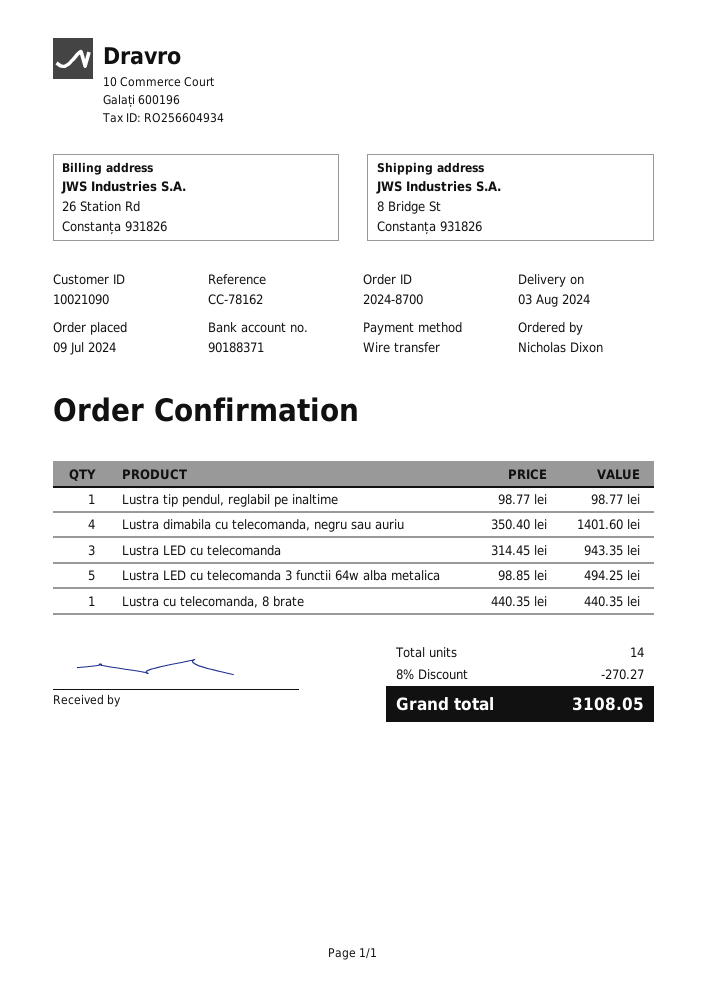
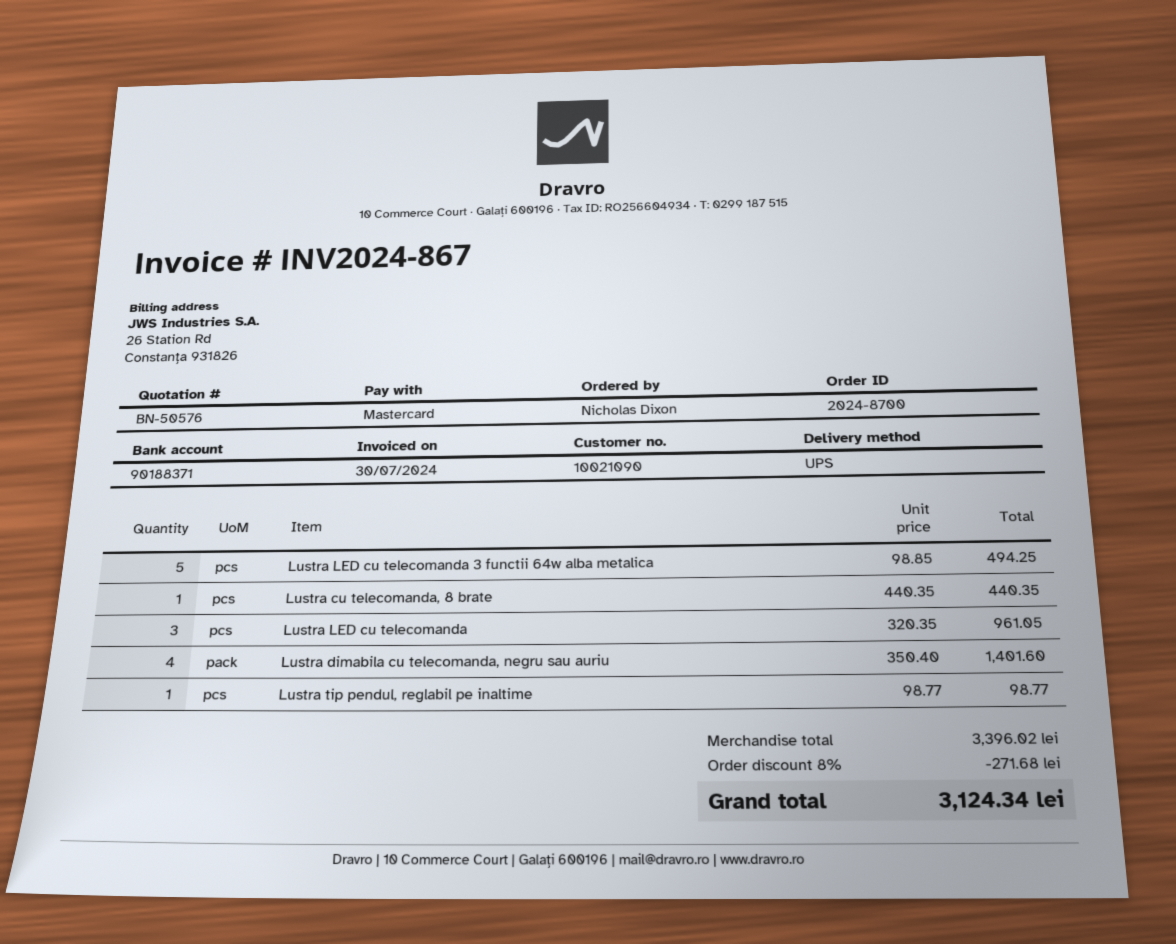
payment method: bank transfer -> Mastercard
Lustra LED cu telecomanda: 3 x 314.45 = 943.35 -> 3 x 320.35 = 961.05
discount: 8% = 270.27 -> 8% = 271.68
total: 3108.05 -> 3124.34

